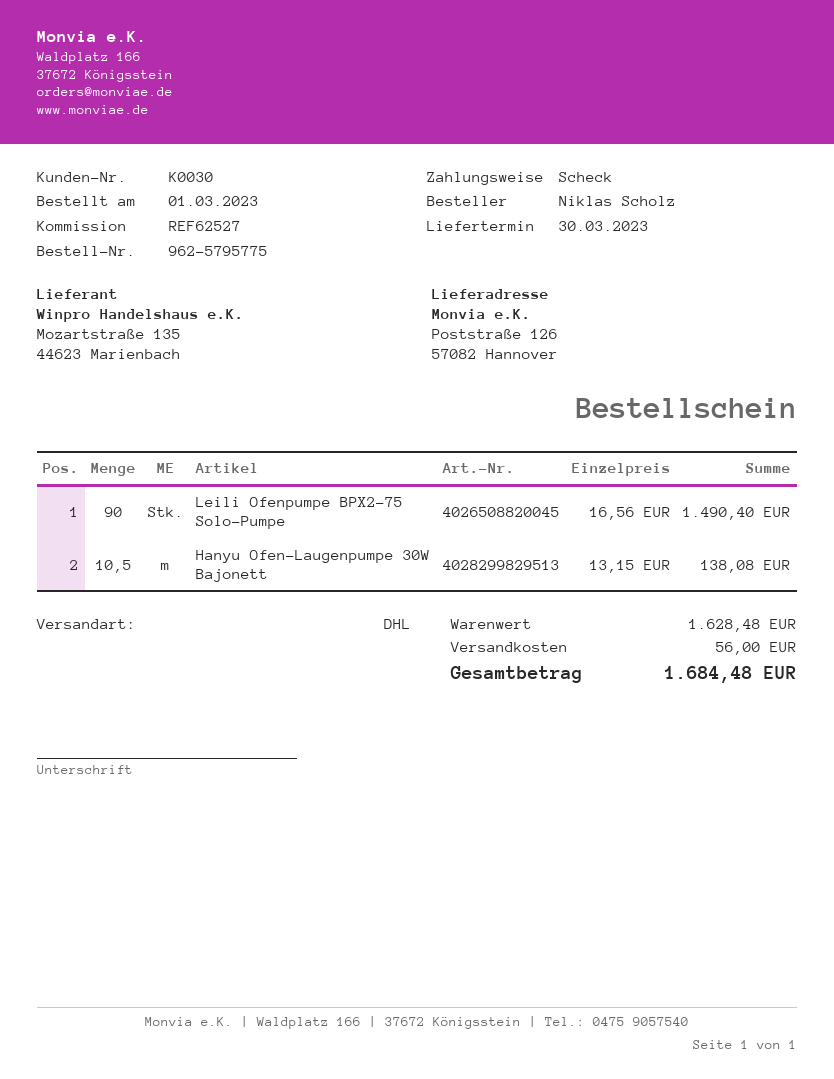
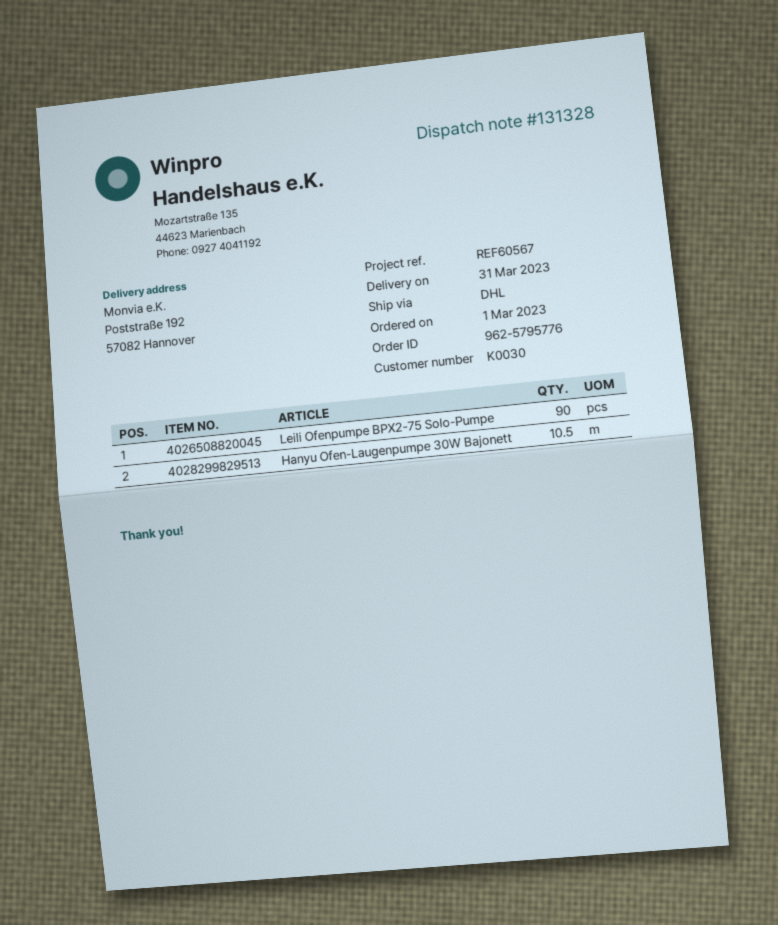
order number: 962-5795775 -> 962-5795776
delivery date: 2023-03-30 -> 2023-03-31
reference: REF62527 -> REF60567
ship to: Poststraße 126, 57082 Hannover -> Poststraße 192, 57082 Hannover

